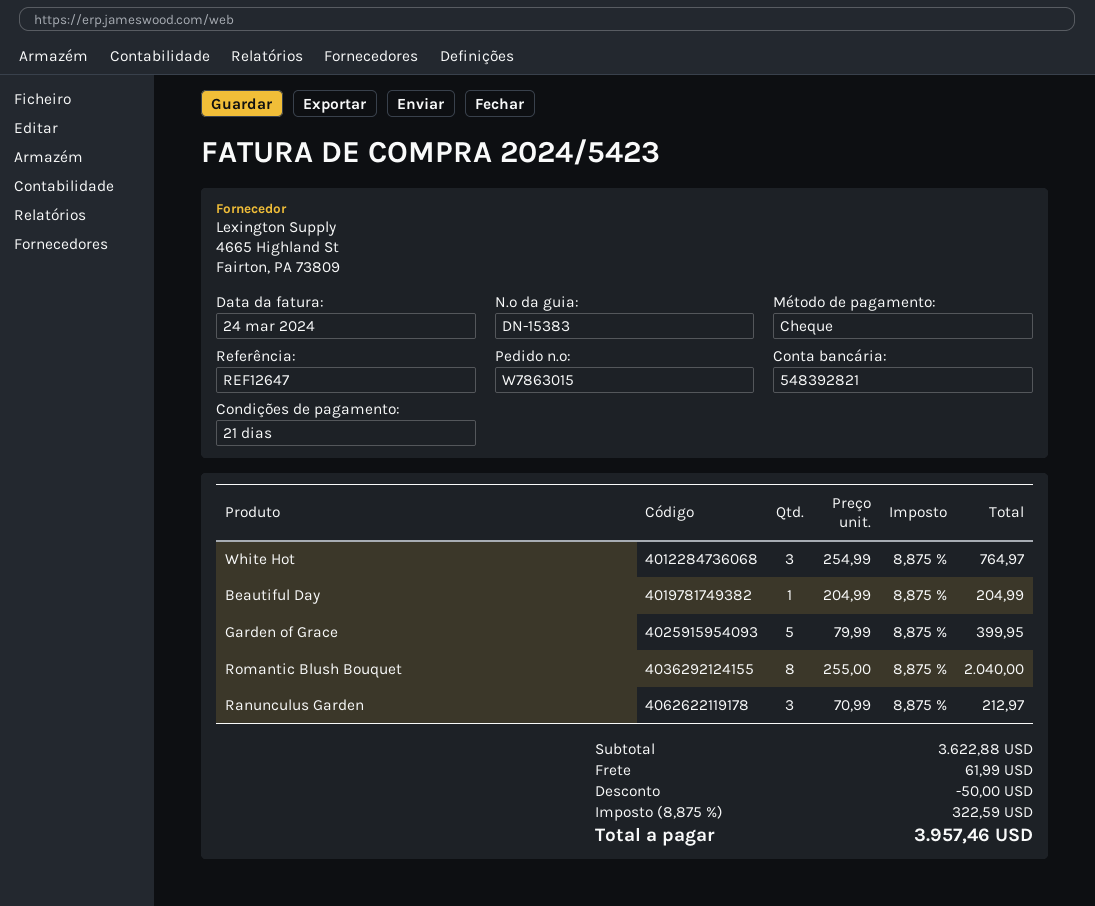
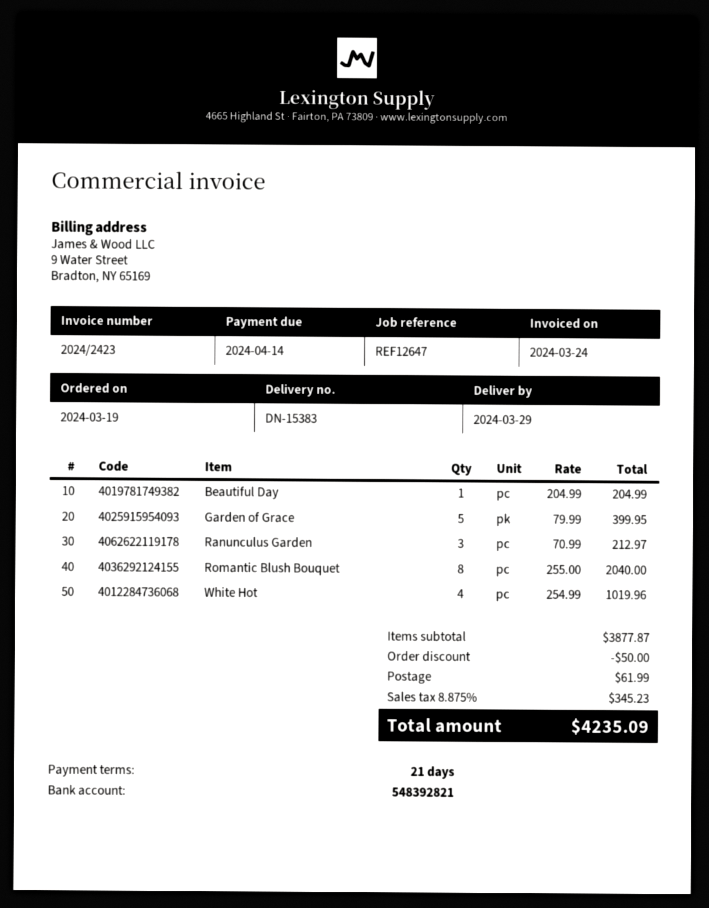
invoice number: 2024/5423 -> 2024/2423
White Hot: 3 x 254.99 = 764.97 -> 4 x 254.99 = 1019.96
subtotal: 3622.88 -> 3877.87
tax: 8.875% = 322.59 -> 8.875% = 345.23
total: 3957.46 -> 4235.09

